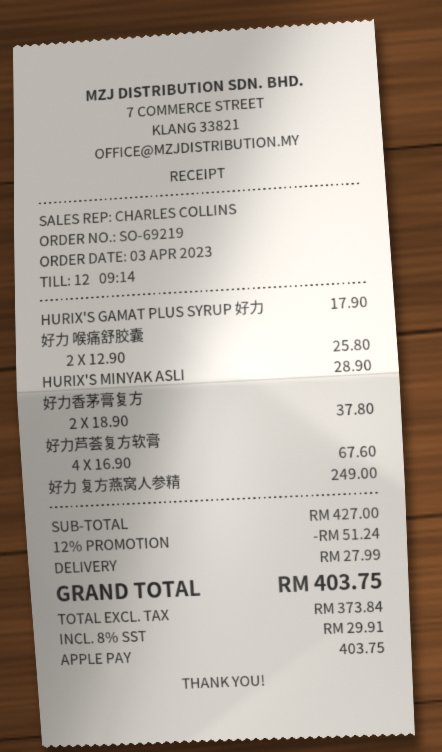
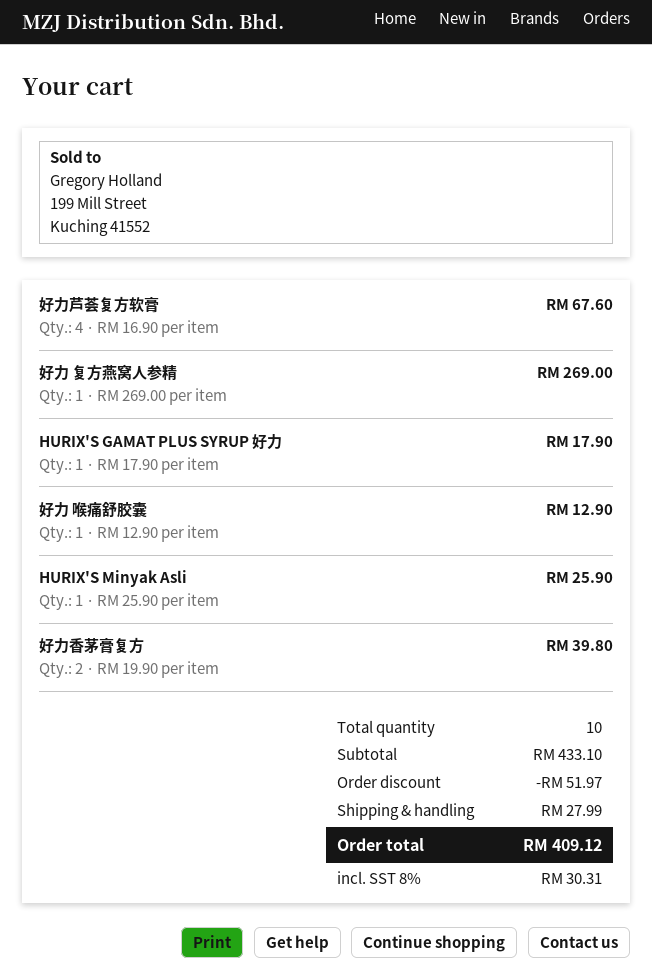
好力 喉痛舒胶囊: 2 x 12.90 = 25.80 -> 1 x 12.90 = 12.90
HURIX'S MINYAK ASLI: 1 x 28.90 = 28.90 -> 1 x 25.90 = 25.90
好力香茅膏复方: 2 x 18.90 = 37.80 -> 2 x 19.90 = 39.80
好力 复方燕窝人参精: 1 x 249.00 = 249.00 -> 1 x 269.00 = 269.00
subtotal: 427.00 -> 433.10
discount: 51.24 -> 51.97
tax: 8% = 29.91 -> 8% = 30.31
total: 403.75 -> 409.12

